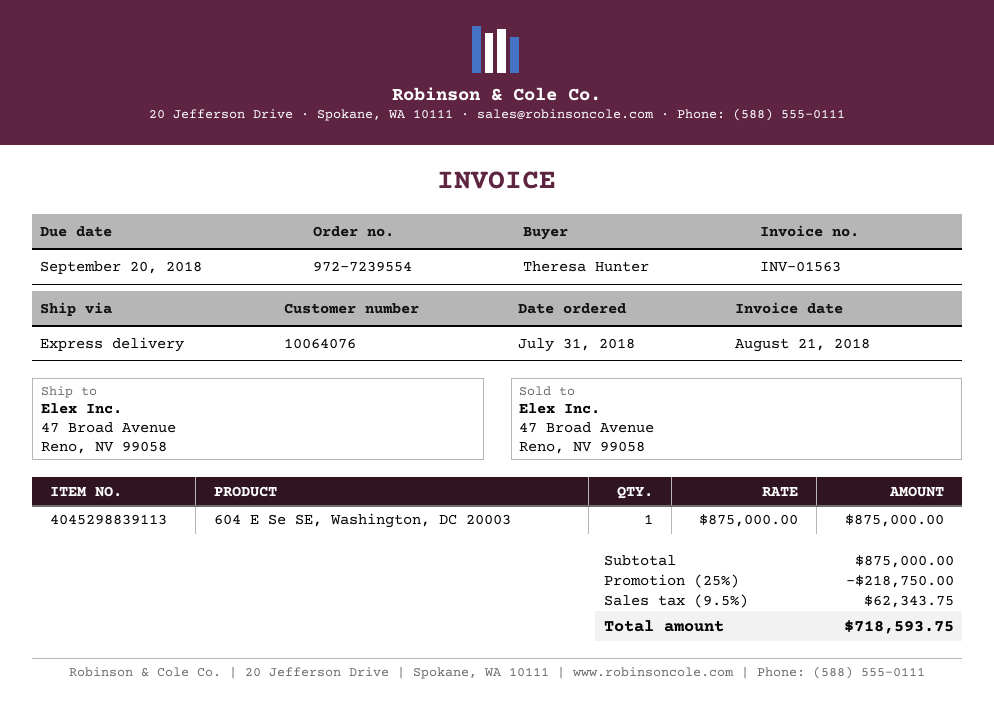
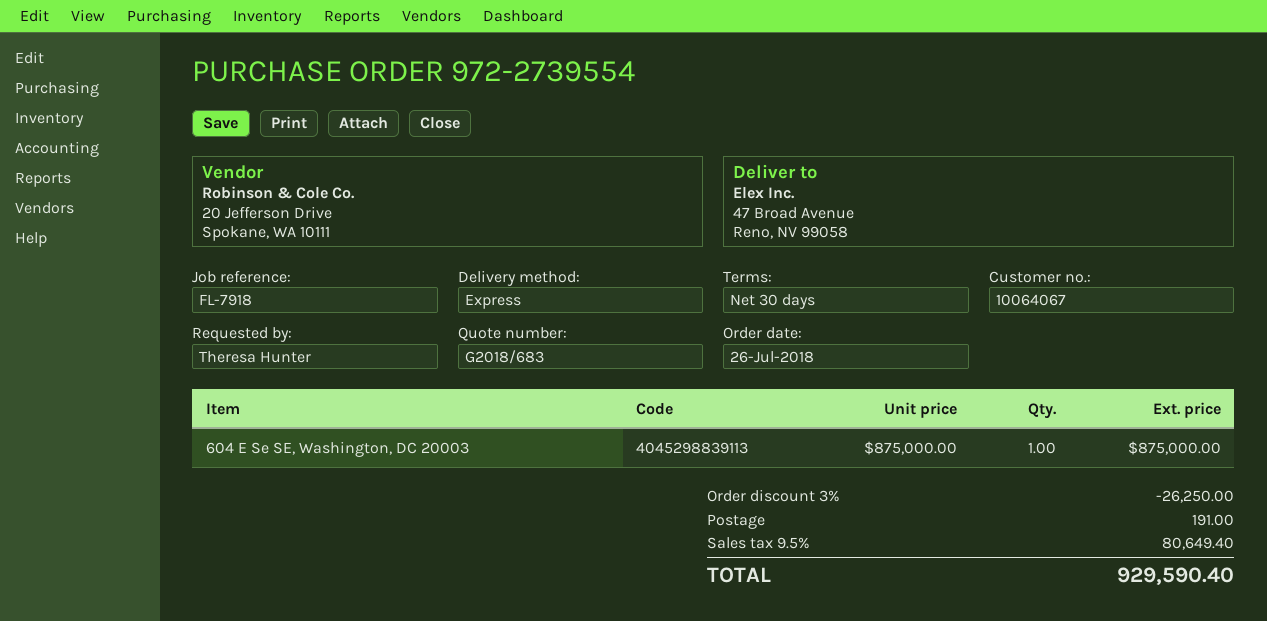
order number: 972-7239554 -> 972-2739554
order date: 2018-07-31 -> 2018-07-26
customer number: 10064076 -> 10064067
discount: 25% = 218750.00 -> 3% = 26250.00
shipping: none -> 191.00
tax: 9.5% = 62343.75 -> 9.5% = 80649.40
total: 718593.75 -> 929590.40

